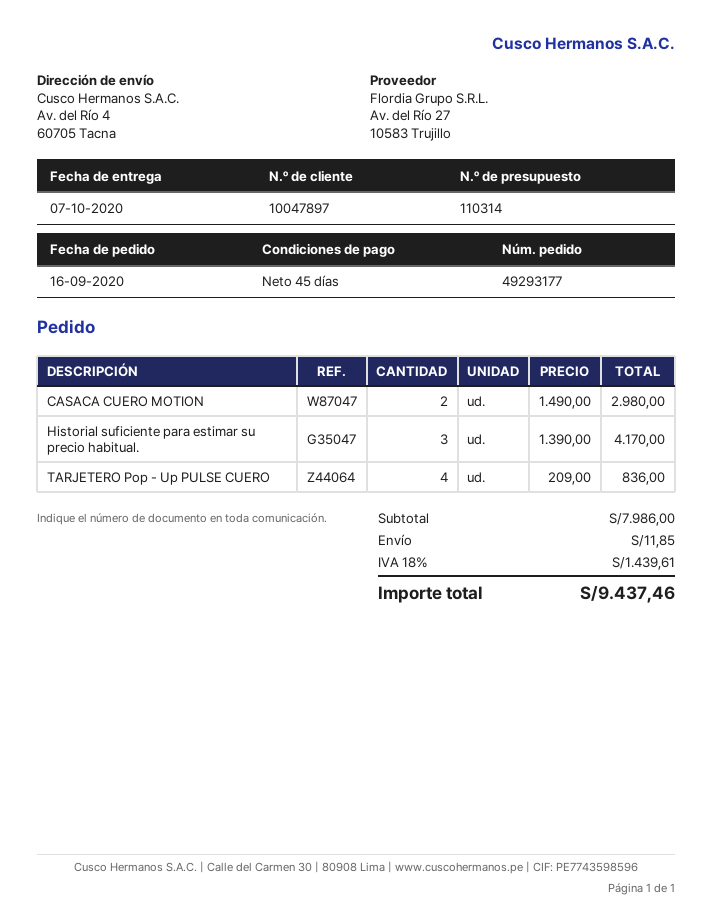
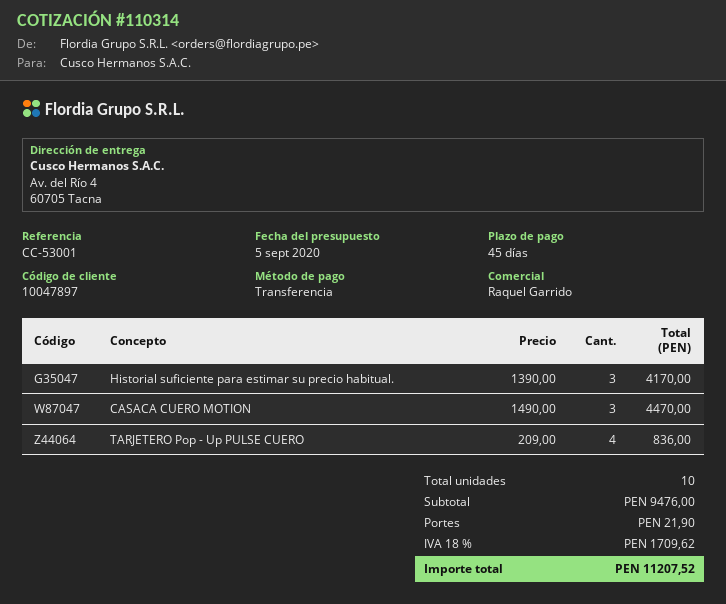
CASACA CUERO MOTION: 2 x 1490.00 = 2980.00 -> 3 x 1490.00 = 4470.00
subtotal: 7986.00 -> 9476.00
shipping: 11.85 -> 21.90
tax: 18% = 1439.61 -> 18% = 1709.62
total: 9437.46 -> 11207.52

